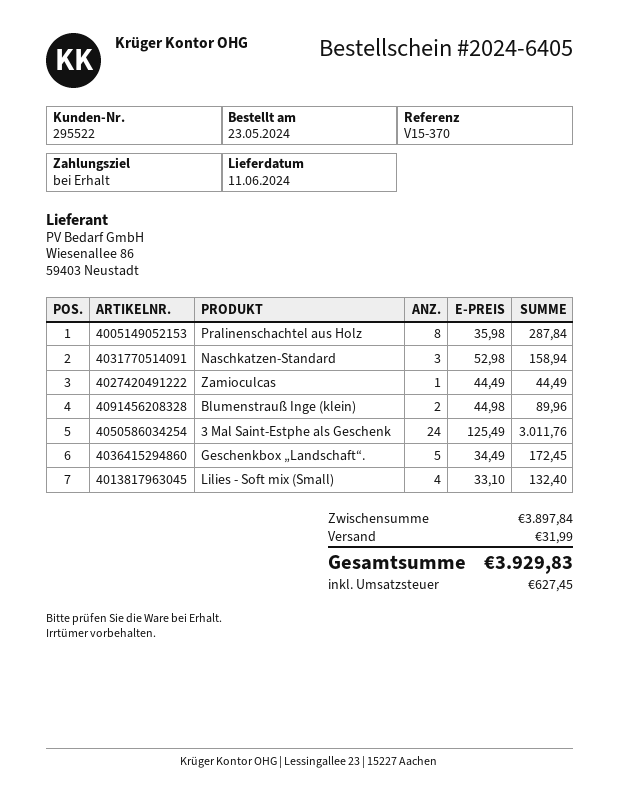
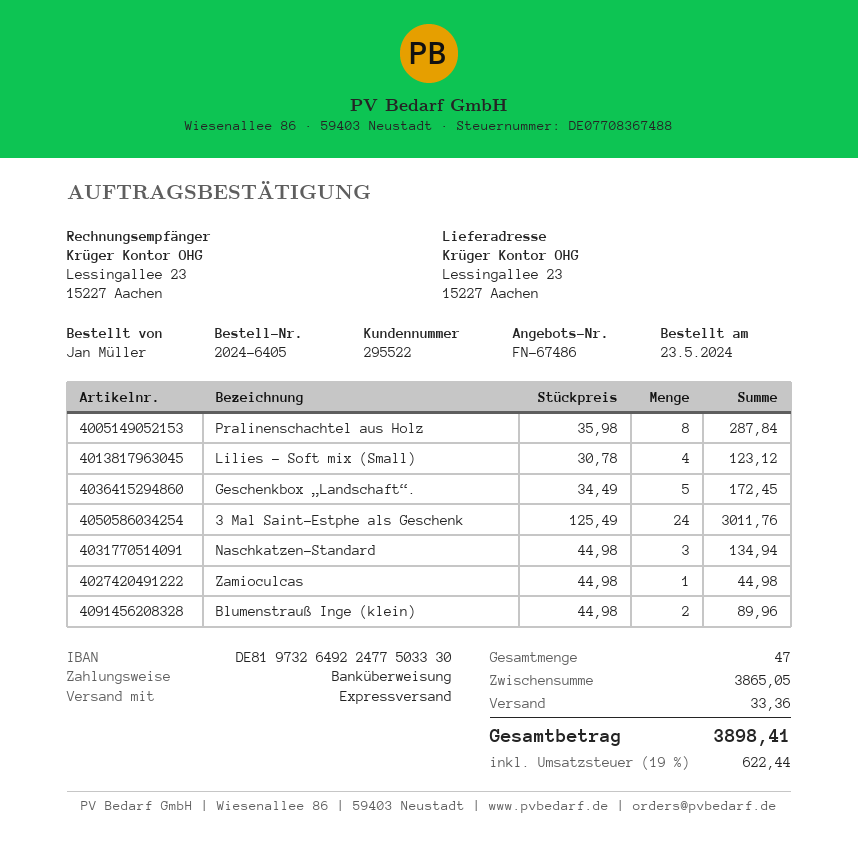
Naschkatzen-Standard: 3 x 52.98 = 158.94 -> 3 x 44.98 = 134.94
Zamioculcas: 1 x 44.49 = 44.49 -> 1 x 44.98 = 44.98
Lilies - Soft mix (Small): 4 x 33.10 = 132.40 -> 4 x 30.78 = 123.12
subtotal: 3897.84 -> 3865.05
shipping: 31.99 -> 33.36
tax: 627.45 -> 622.44
total: 3929.83 -> 3898.41

